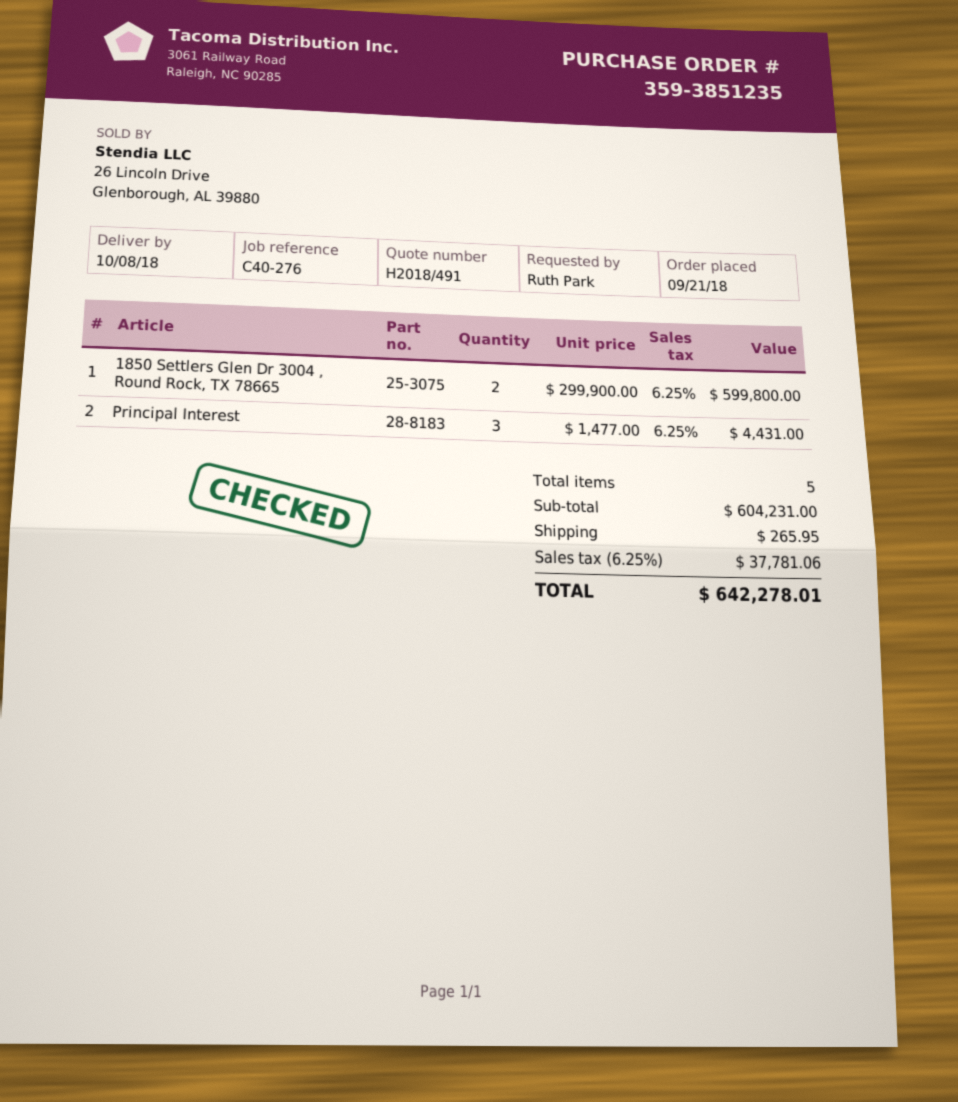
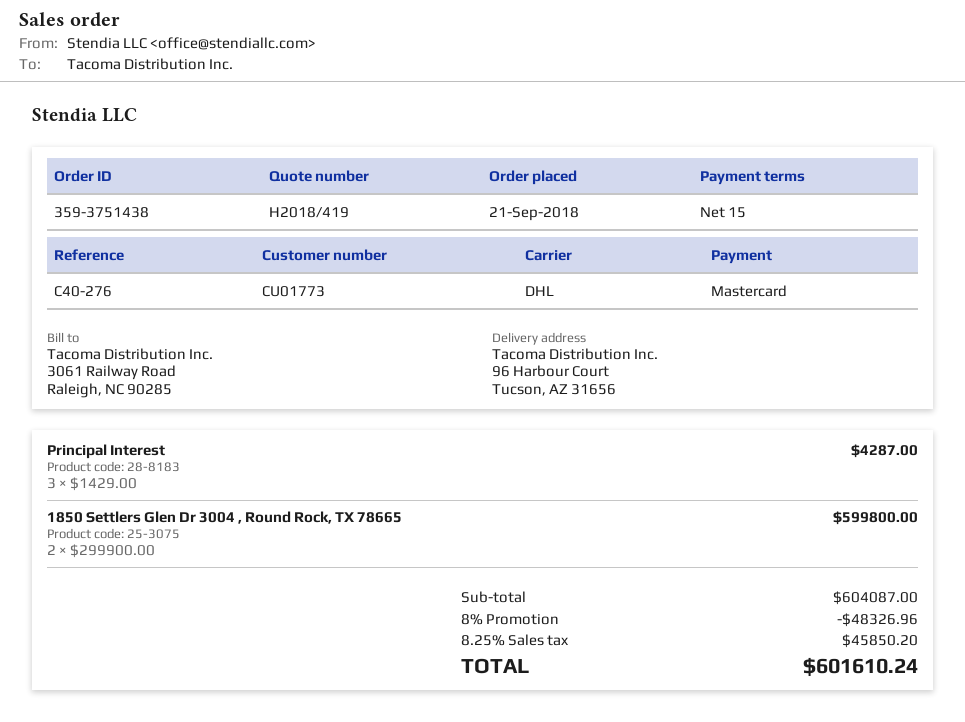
quote number: H2018/491 -> H2018/419
order number: 359-3851235 -> 359-3751438
Principal Interest: 3 x 1477.00 = 4431.00 -> 3 x 1429.00 = 4287.00
subtotal: 604231.00 -> 604087.00
discount: none -> 8% = 48326.96
shipping: 265.95 -> none
tax: 6.25% = 37781.06 -> 8.25% = 45850.20
total: 642278.01 -> 601610.24

